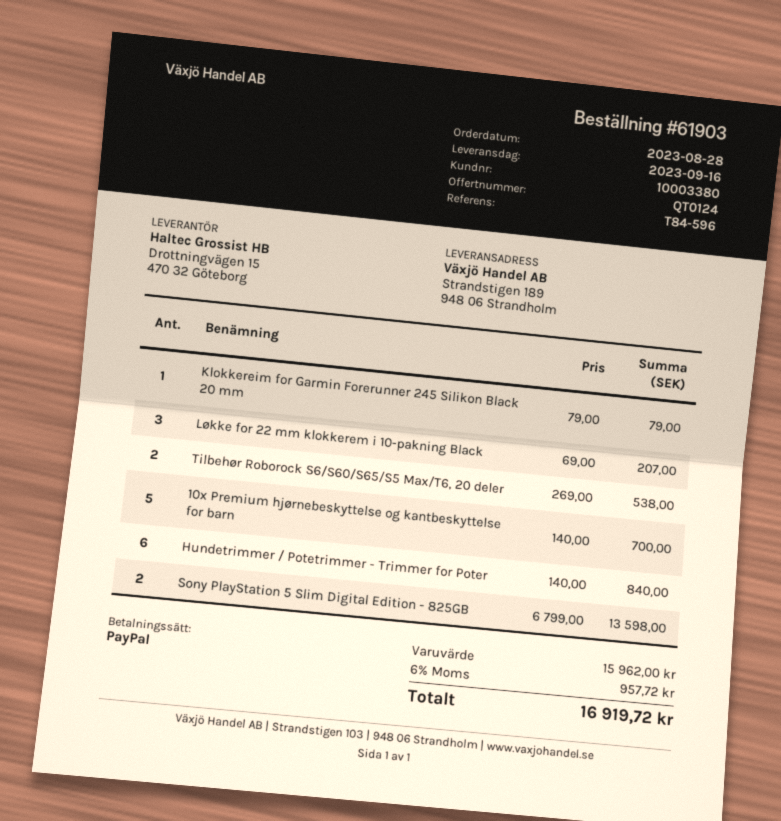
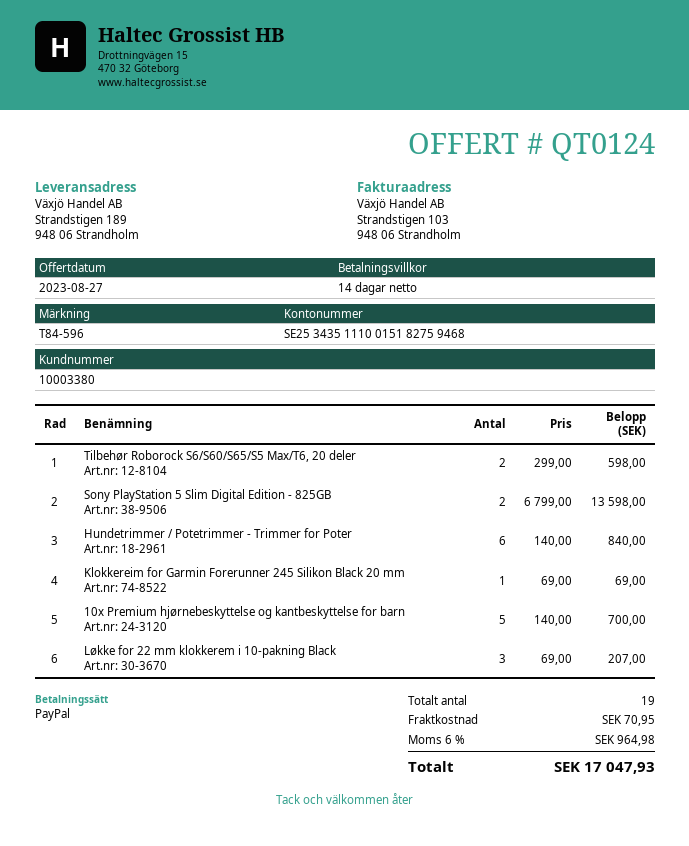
Klokkereim for Garmin Forerunner 245 Silikon Black 20 mm: 1 x 79.00 = 79.00 -> 1 x 69.00 = 69.00
Tilbehør Roborock S6/S60/S65/S5 Max/T6, 20 deler: 2 x 269.00 = 538.00 -> 2 x 299.00 = 598.00
shipping: none -> 70.95
tax: 6% = 957.72 -> 6% = 964.98
total: 16919.72 -> 17047.93

